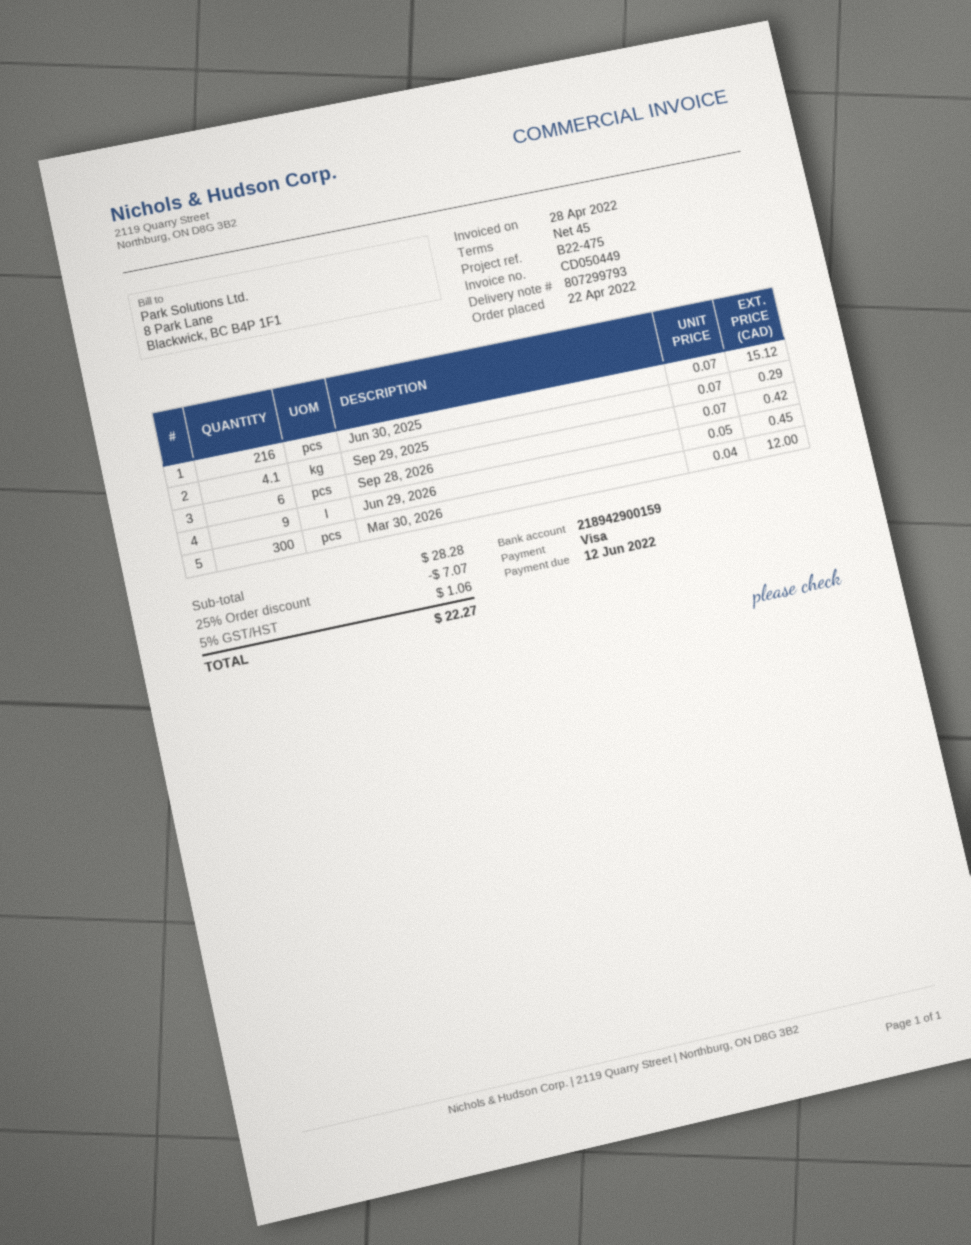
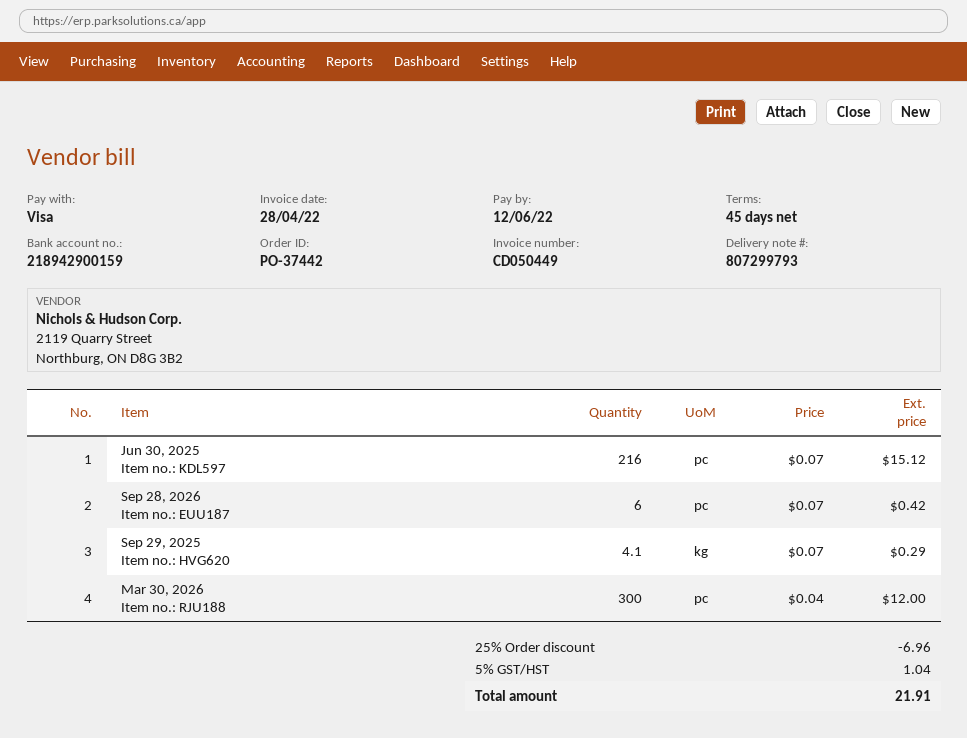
Jun 29, 2026: 9 x 0.05 = 0.45 -> none
discount: 25% = 7.07 -> 25% = 6.96
tax: 5% = 1.06 -> 5% = 1.04
total: 22.27 -> 21.91

